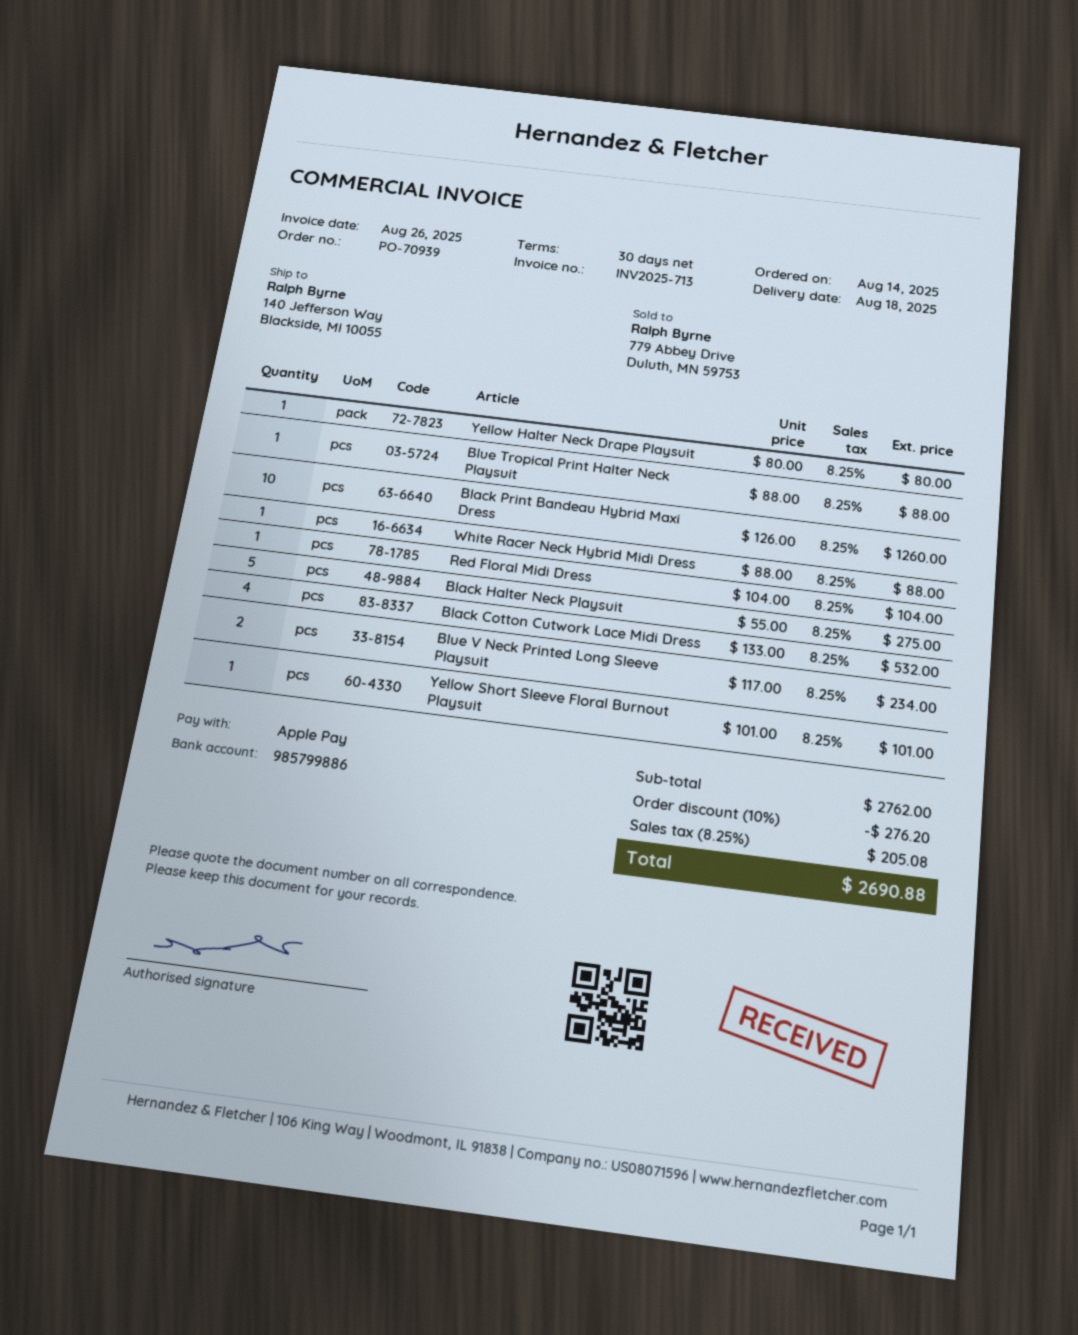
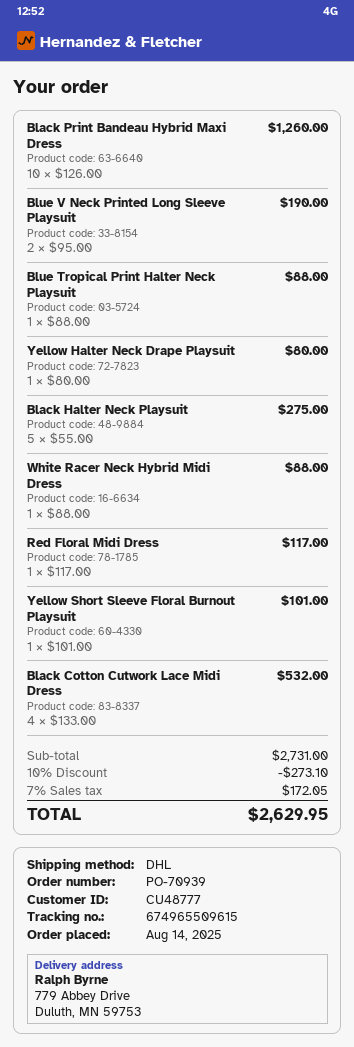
ship to: 140 Jefferson Way, Blackside, MI 10055 -> 779 Abbey Drive, Duluth, MN 59753
Red Floral Midi Dress: 1 x 104.00 = 104.00 -> 1 x 117.00 = 117.00
Blue V Neck Printed Long Sleeve Playsuit: 2 x 117.00 = 234.00 -> 2 x 95.00 = 190.00
subtotal: 2762.00 -> 2731.00
discount: 10% = 276.20 -> 10% = 273.10
tax: 8.25% = 205.08 -> 7% = 172.05
total: 2690.88 -> 2629.95

